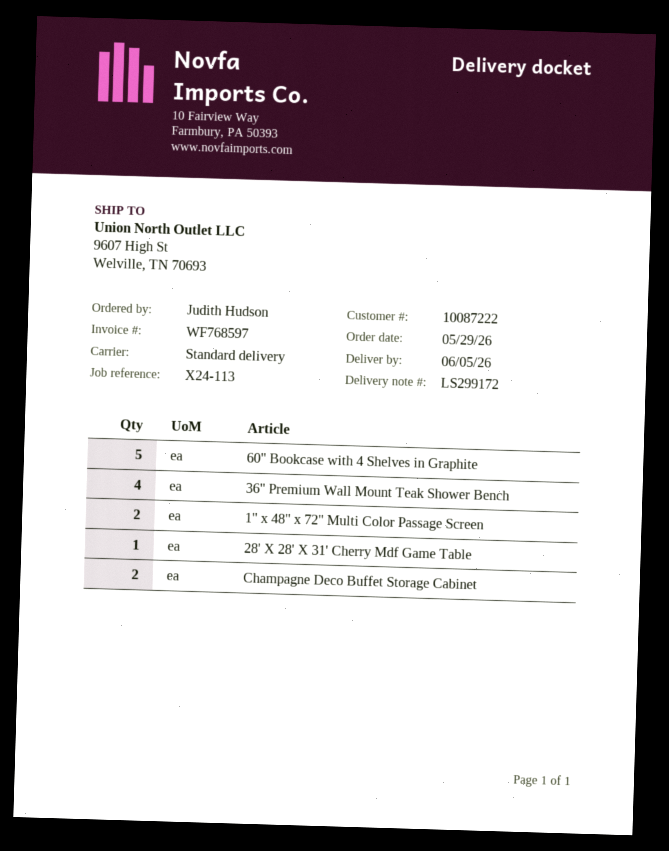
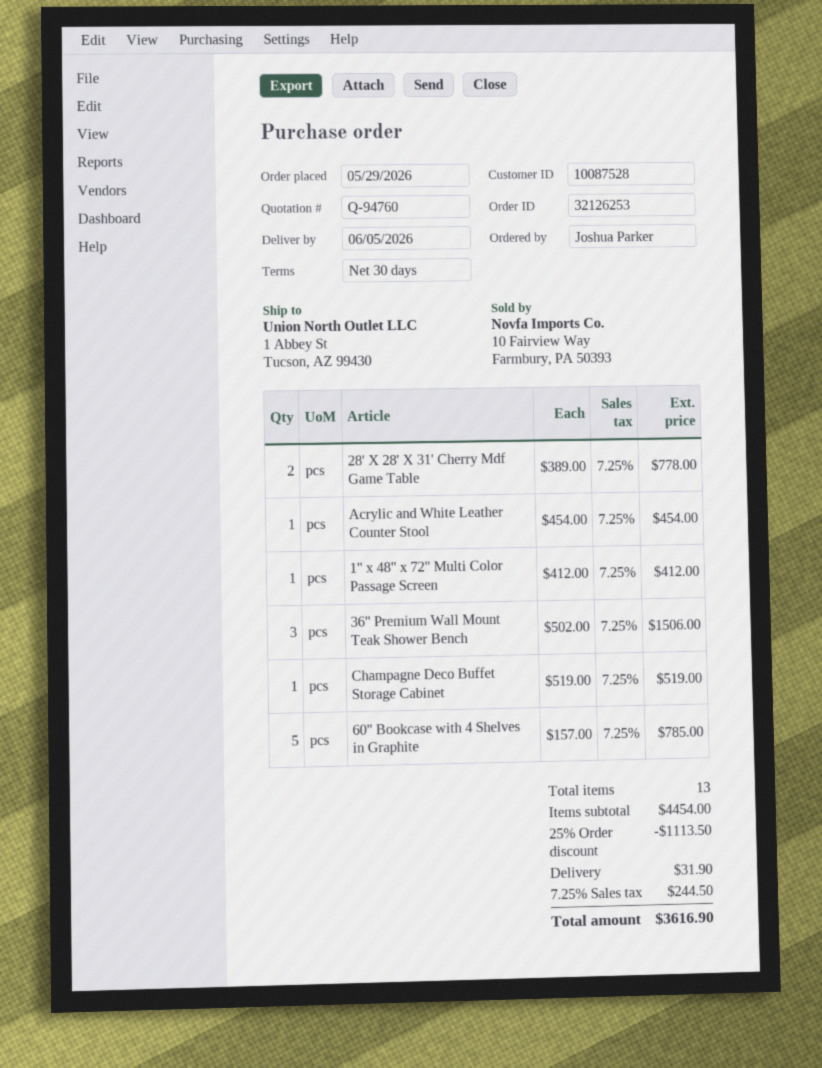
customer number: 10087222 -> 10087528
ordered by: Judith Hudson -> Joshua Parker
ship to: 9607 High St, Welville, TN 70693 -> 1 Abbey St, Tucson, AZ 99430
36" Premium Wall Mount Teak Shower Bench: 4 -> 3
1" x 48" x 72" Multi Color Passage Screen: 2 -> 1
28' X 28' X 31' Cherry Mdf Game Table: 1 -> 2
Champagne Deco Buffet Storage Cabinet: 2 -> 1
Acrylic and White Leather Counter Stool: none -> 1

